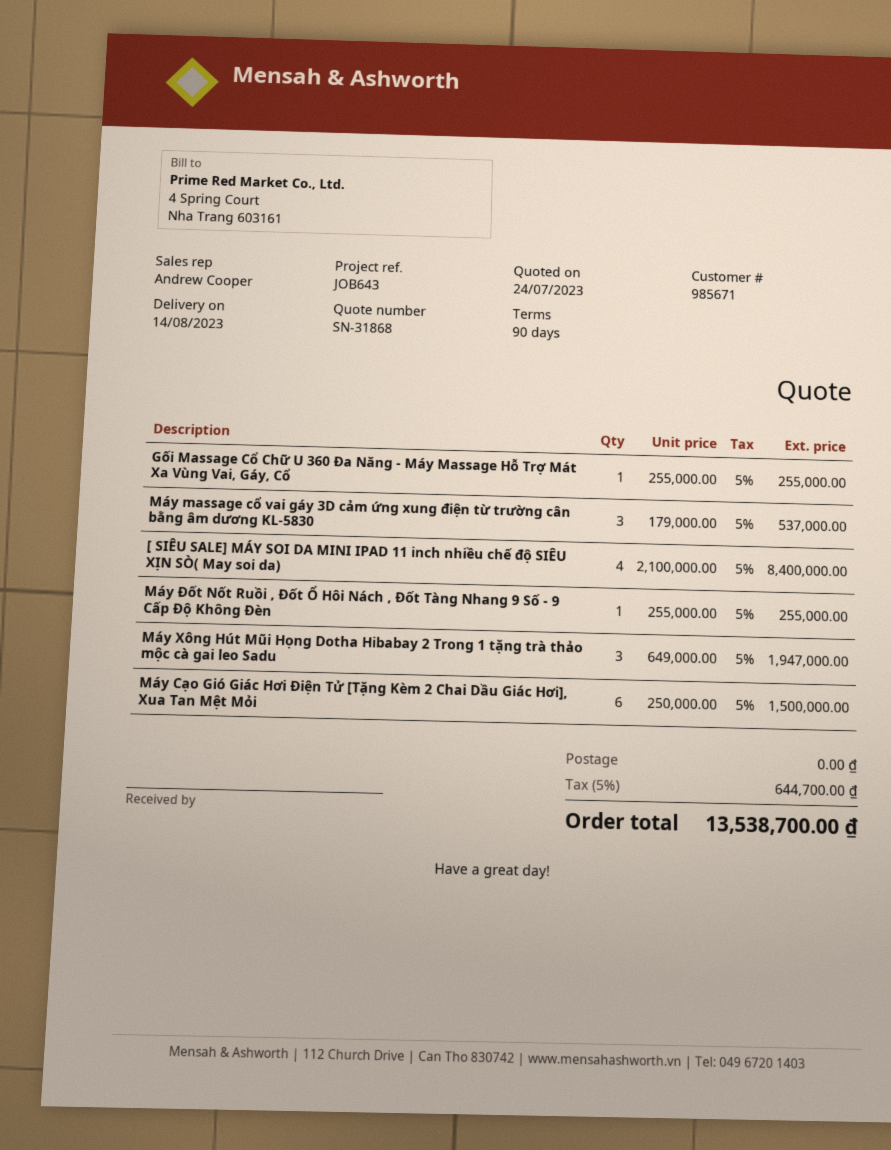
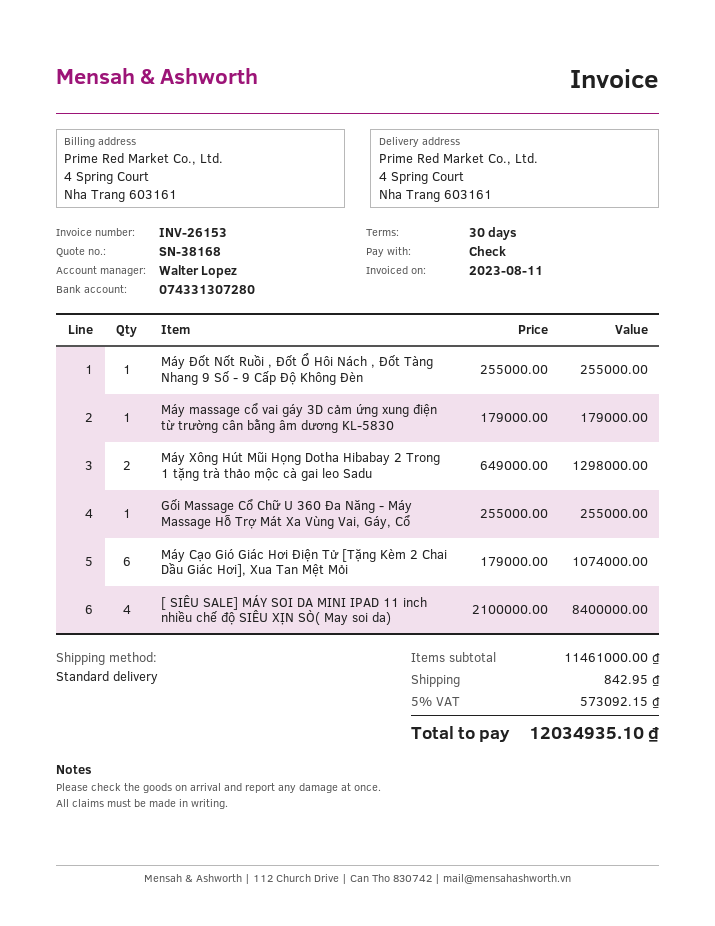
quote number: SN-31868 -> SN-38168
payment terms: 90 days -> 30 days
sales rep: Andrew Cooper -> Walter Lopez
Máy massage cổ vai gáy 3D cảm ứng xung điện từ trường cân bằng âm dương KL-5830: 3 x 179000.00 = 537000.00 -> 1 x 179000.00 = 179000.00
Máy Xông Hút Mũi Họng Dotha Hibabay 2 Trong 1 tặng trà thảo mộc cà gai leo Sadu: 3 x 649000.00 = 1947000.00 -> 2 x 649000.00 = 1298000.00
Máy Cạo Gió Giác Hơi Điện Tử [Tặng Kèm 2 Chai Dầu Giác Hơi], Xua Tan Mệt Mỏi: 6 x 250000.00 = 1500000.00 -> 6 x 179000.00 = 1074000.00
shipping: 0.00 -> 842.95
tax: 5% = 644700.00 -> 5% = 573092.15
total: 13538700.00 -> 12034935.10

